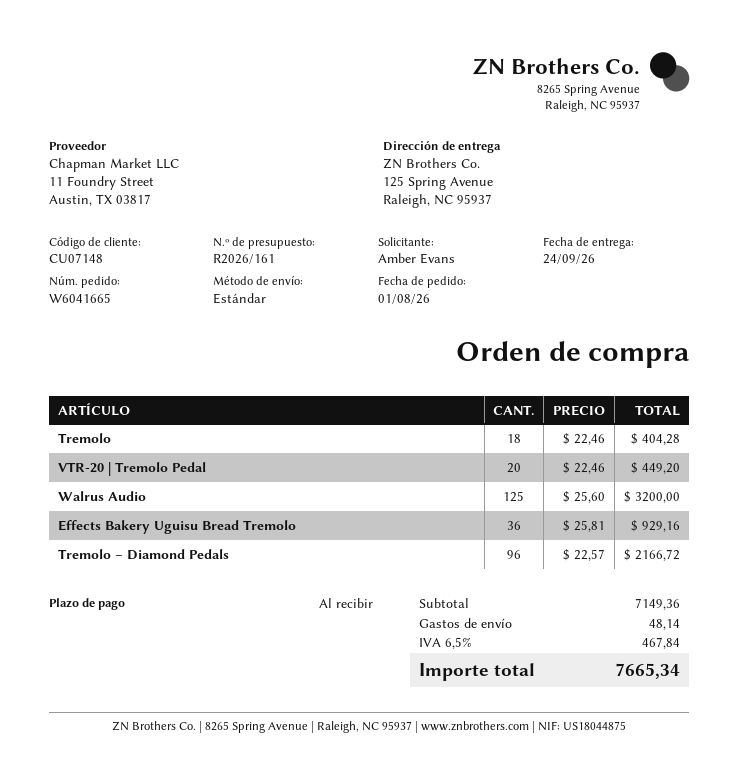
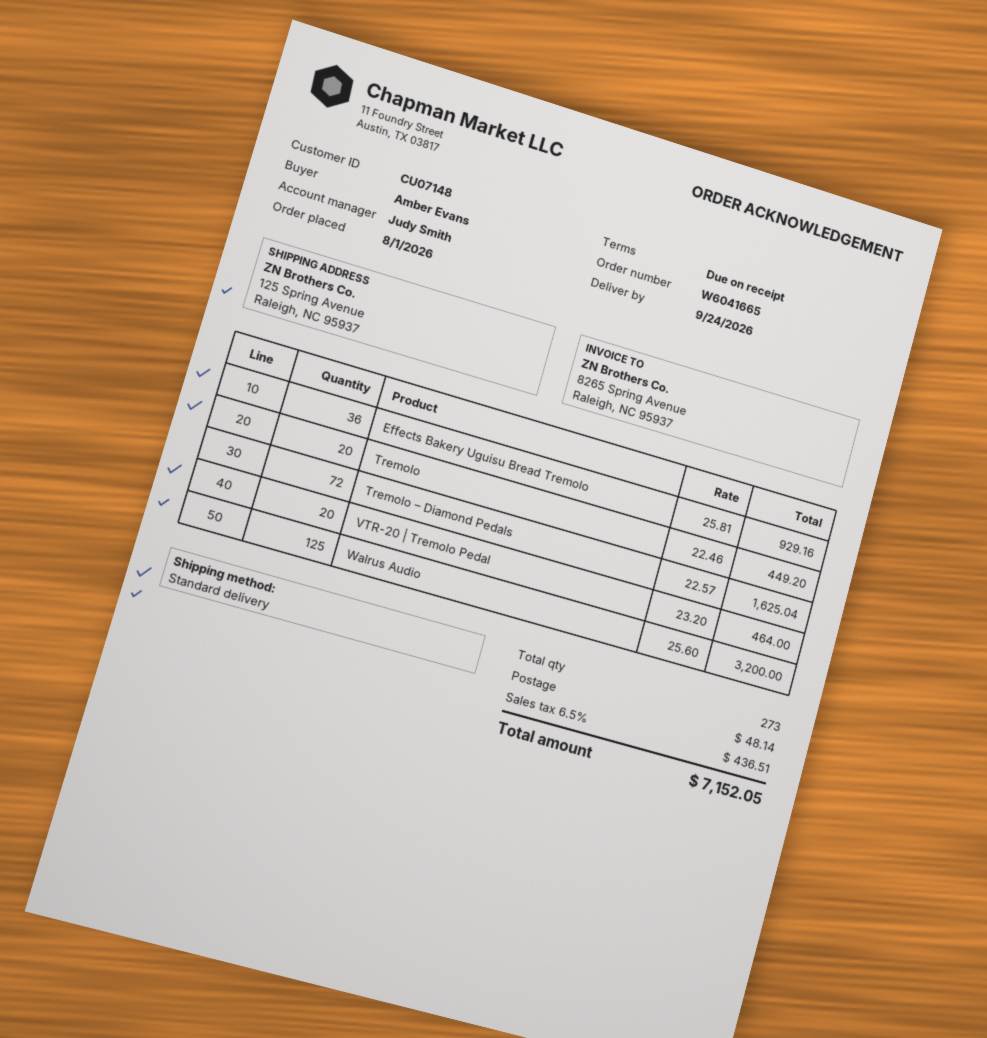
Tremolo: 18 x 22.46 = 404.28 -> 20 x 22.46 = 449.20
VTR-20 | Tremolo Pedal: 20 x 22.46 = 449.20 -> 20 x 23.20 = 464.00
Tremolo – Diamond Pedals: 96 x 22.57 = 2166.72 -> 72 x 22.57 = 1625.04
tax: 6.5% = 467.84 -> 6.5% = 436.51
total: 7665.34 -> 7152.05

